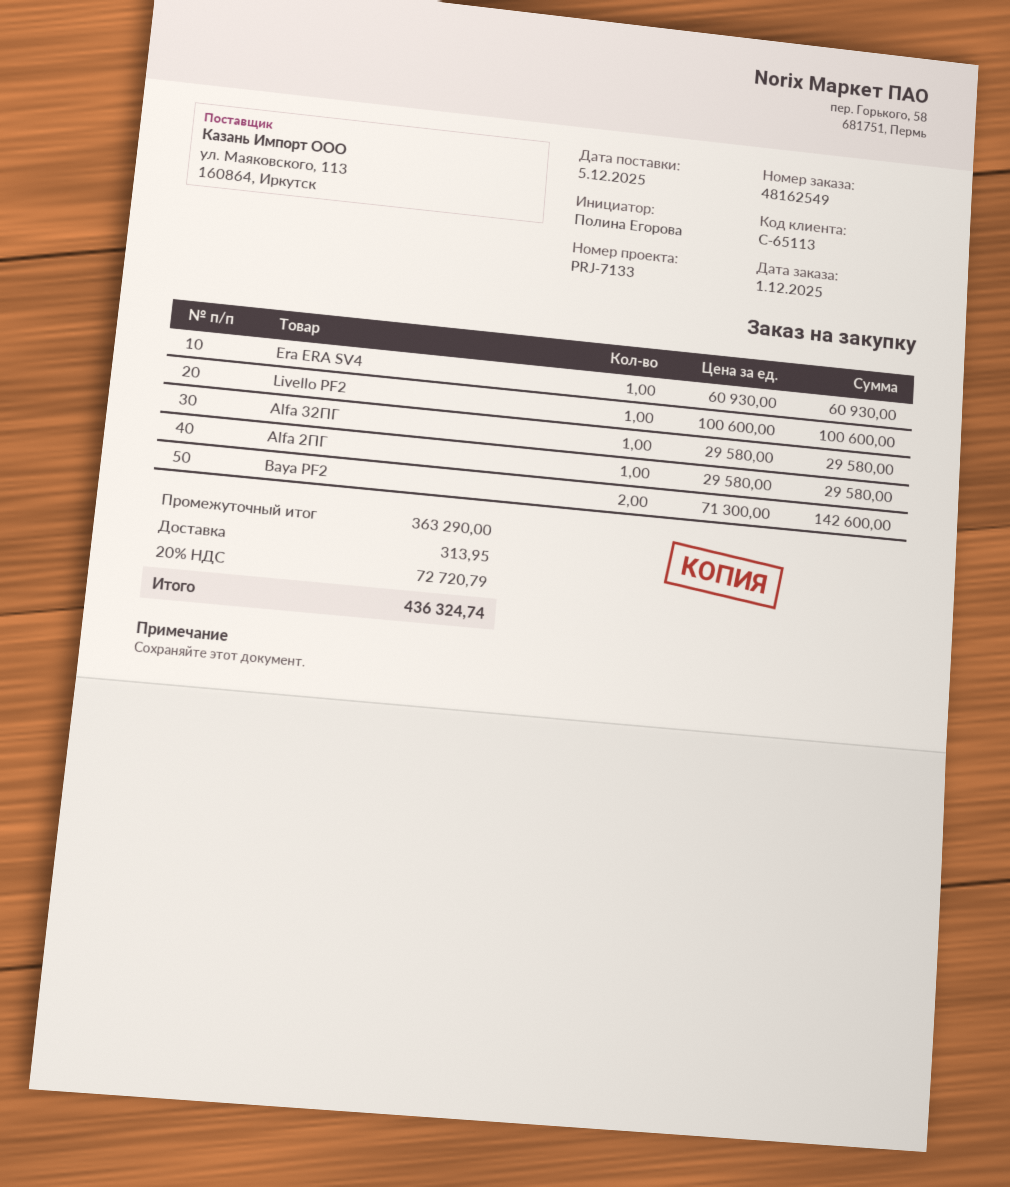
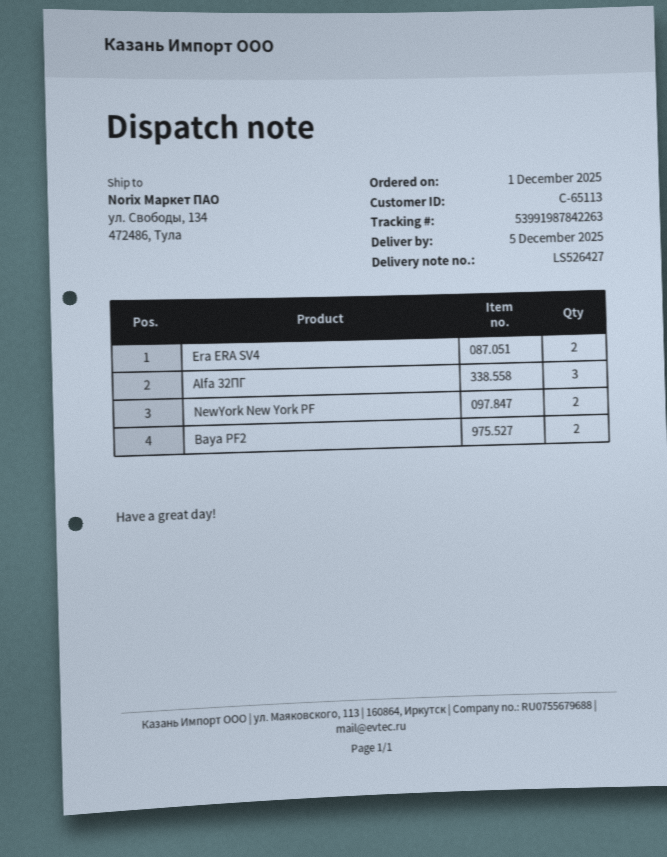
Era ERA SV4: 1 -> 2
Livello PF2: 1 -> none
Alfa 32ПГ: 1 -> 3
Alfa 2ПГ: 1 -> none
NewYork New York PF: none -> 2

